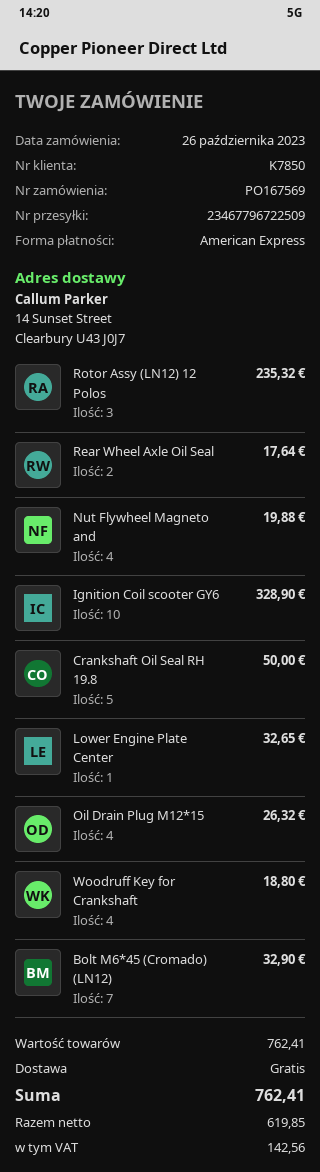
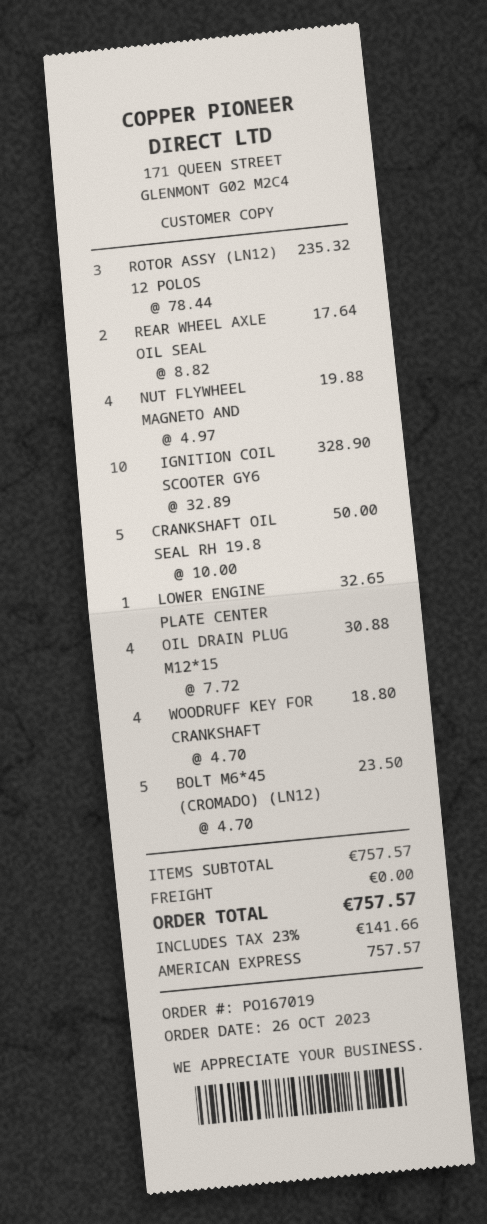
order number: PO167569 -> PO167019
Oil Drain Plug M12*15: 4 for 26.32 -> 4 for 30.88
Bolt M6*45 (Cromado) (LN12): 7 for 32.90 -> 5 for 23.50
subtotal: 762.41 -> 757.57
tax: 142.56 -> 141.66
total: 762.41 -> 757.57

